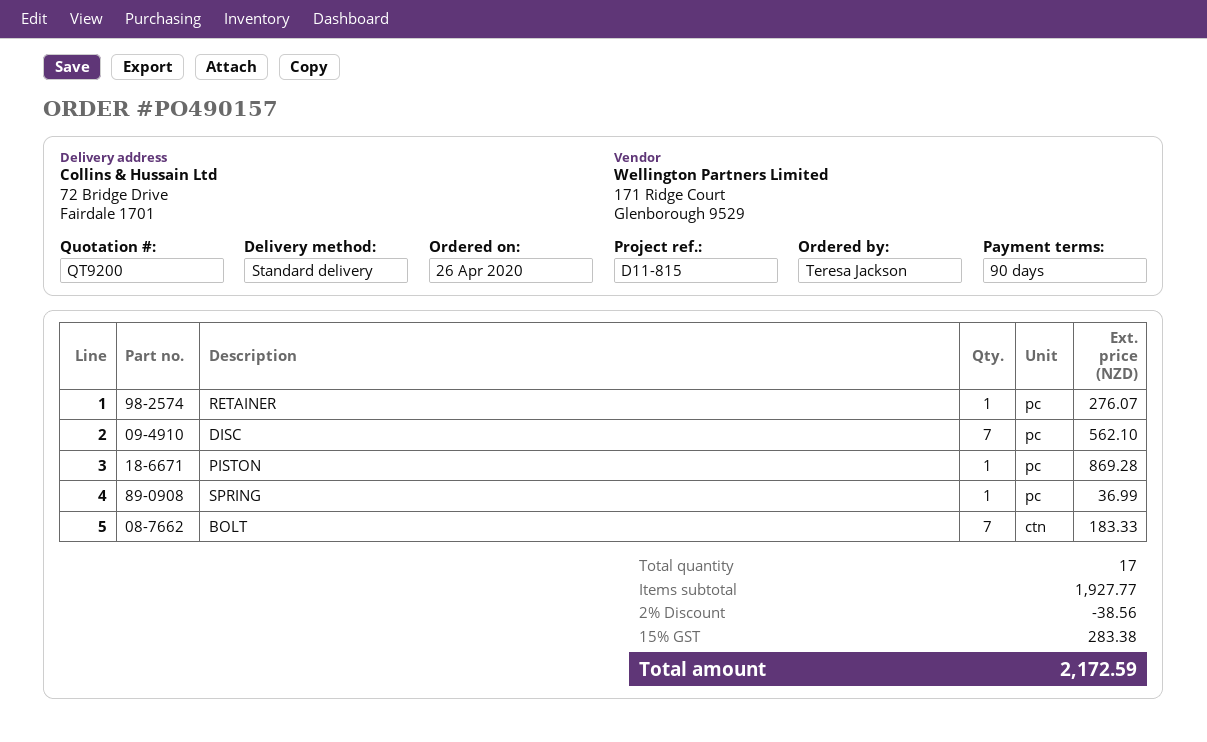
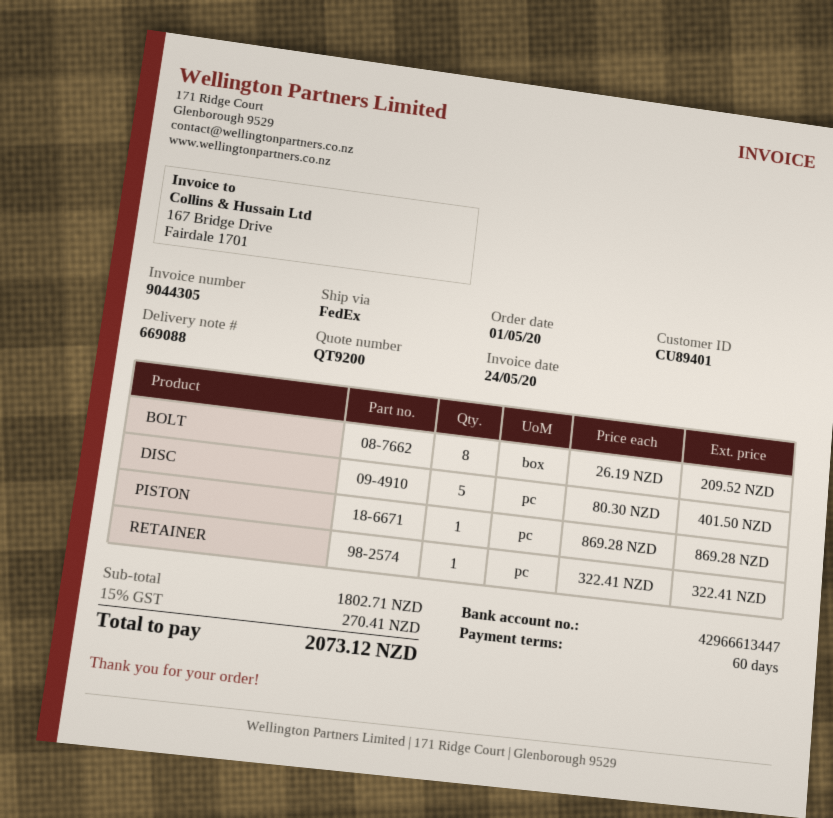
order date: 2020-04-26 -> 2020-05-01
payment terms: 90 days -> 60 days
shipping method: standard -> FedEx
RETAINER: 1 for 276.07 -> 1 for 322.41
DISC: 7 for 562.10 -> 5 for 401.50
SPRING: 1 for 36.99 -> none
BOLT: 7 for 183.33 -> 8 for 209.52
subtotal: 1927.77 -> 1802.71
discount: 2% = 38.56 -> none
tax: 15% = 283.38 -> 15% = 270.41
total: 2172.59 -> 2073.12

